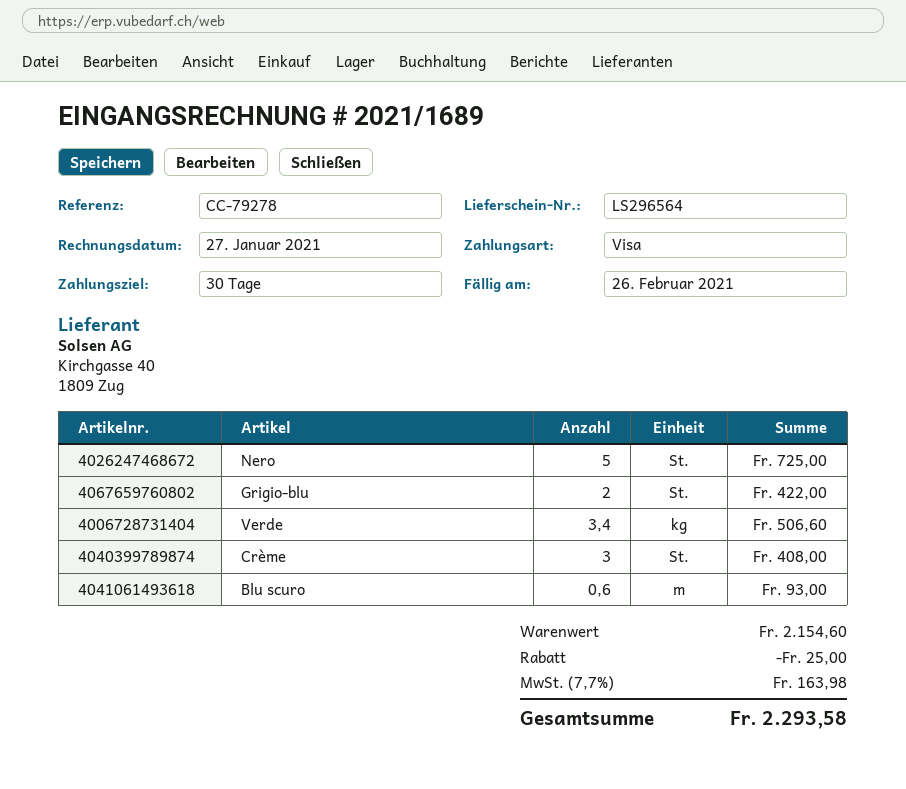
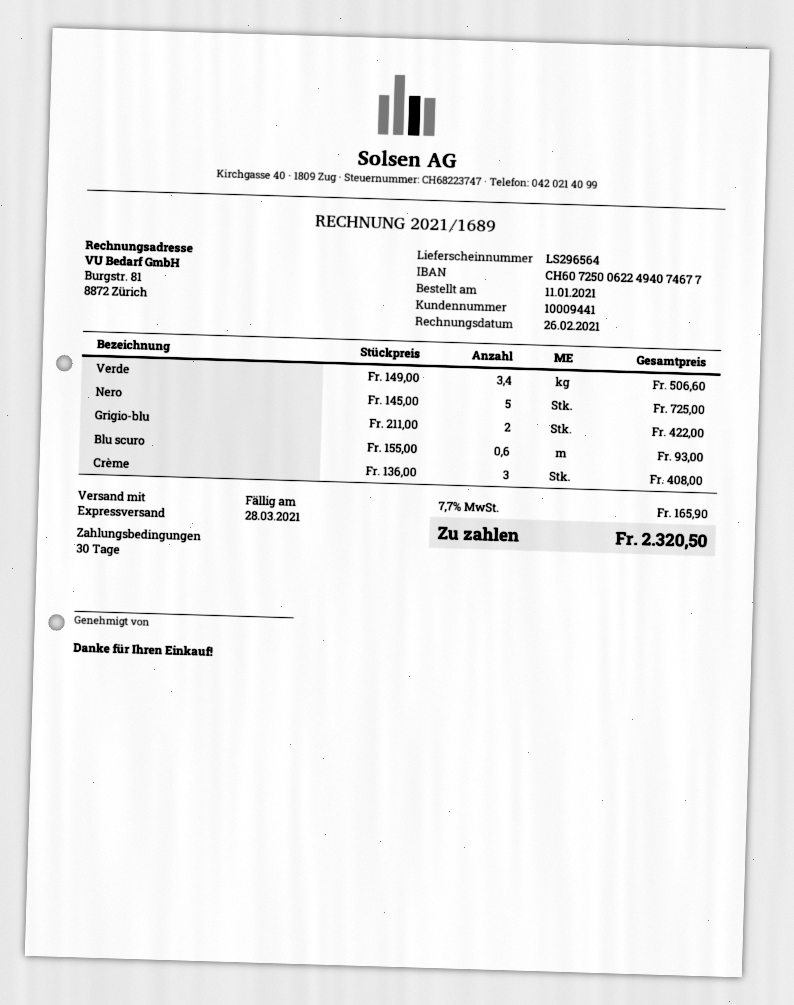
invoice date: 2021-01-27 -> 2021-02-26
due date: 2021-02-26 -> 2021-03-28
discount: 25.00 -> none
tax: 7.7% = 163.98 -> 7.7% = 165.90
total: 2293.58 -> 2320.50

